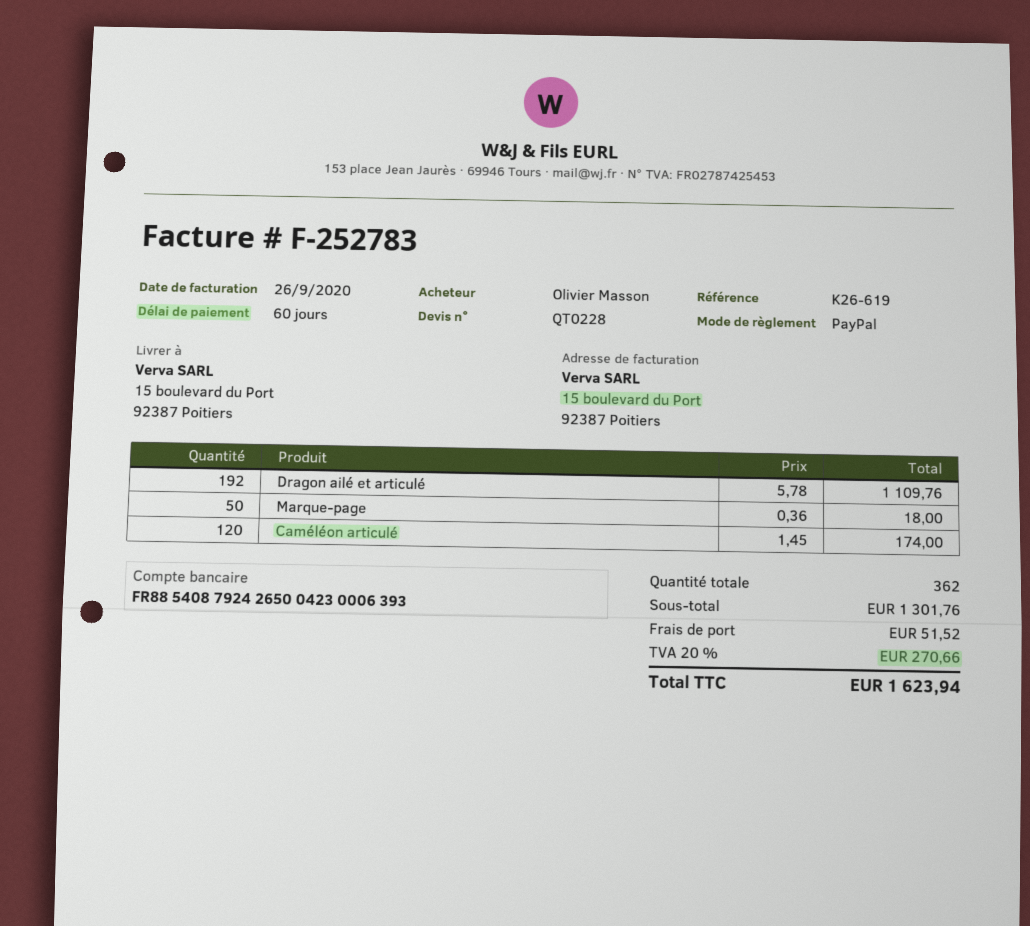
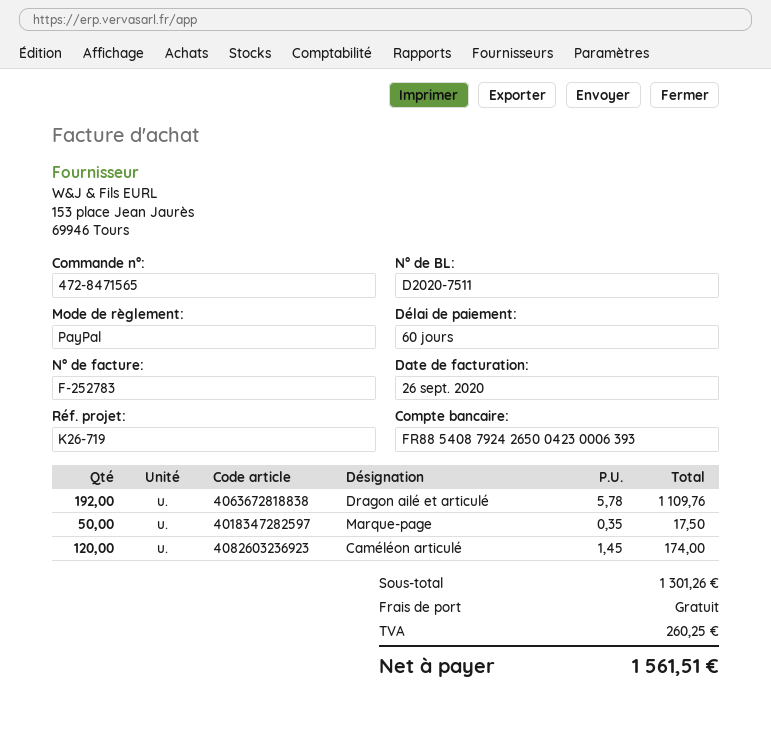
reference: K26-619 -> K26-719
Marque-page: 50 x 0.36 = 18.00 -> 50 x 0.35 = 17.50
subtotal: 1301.76 -> 1301.26
shipping: 51.52 -> 0.00
tax: 270.66 -> 260.25
total: 1623.94 -> 1561.51

